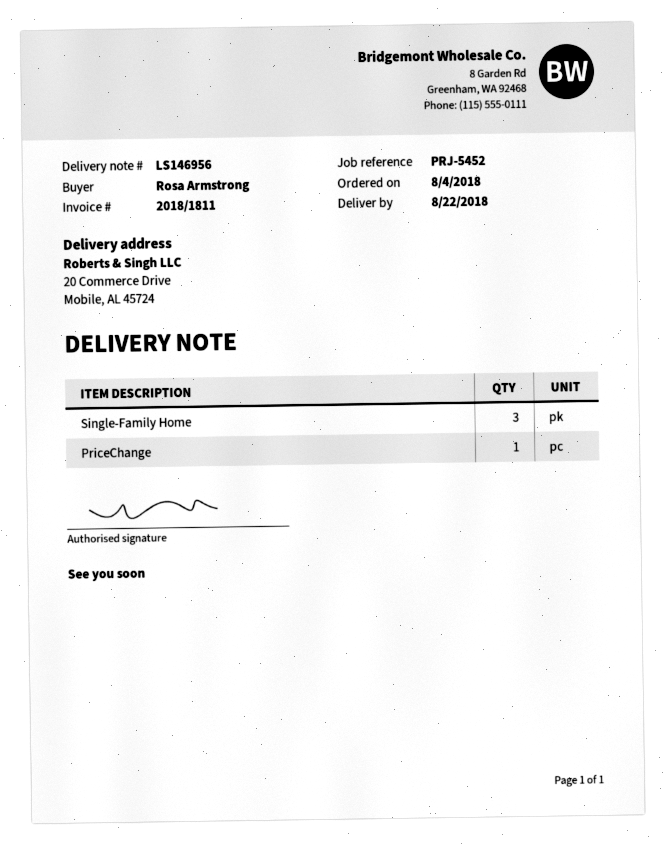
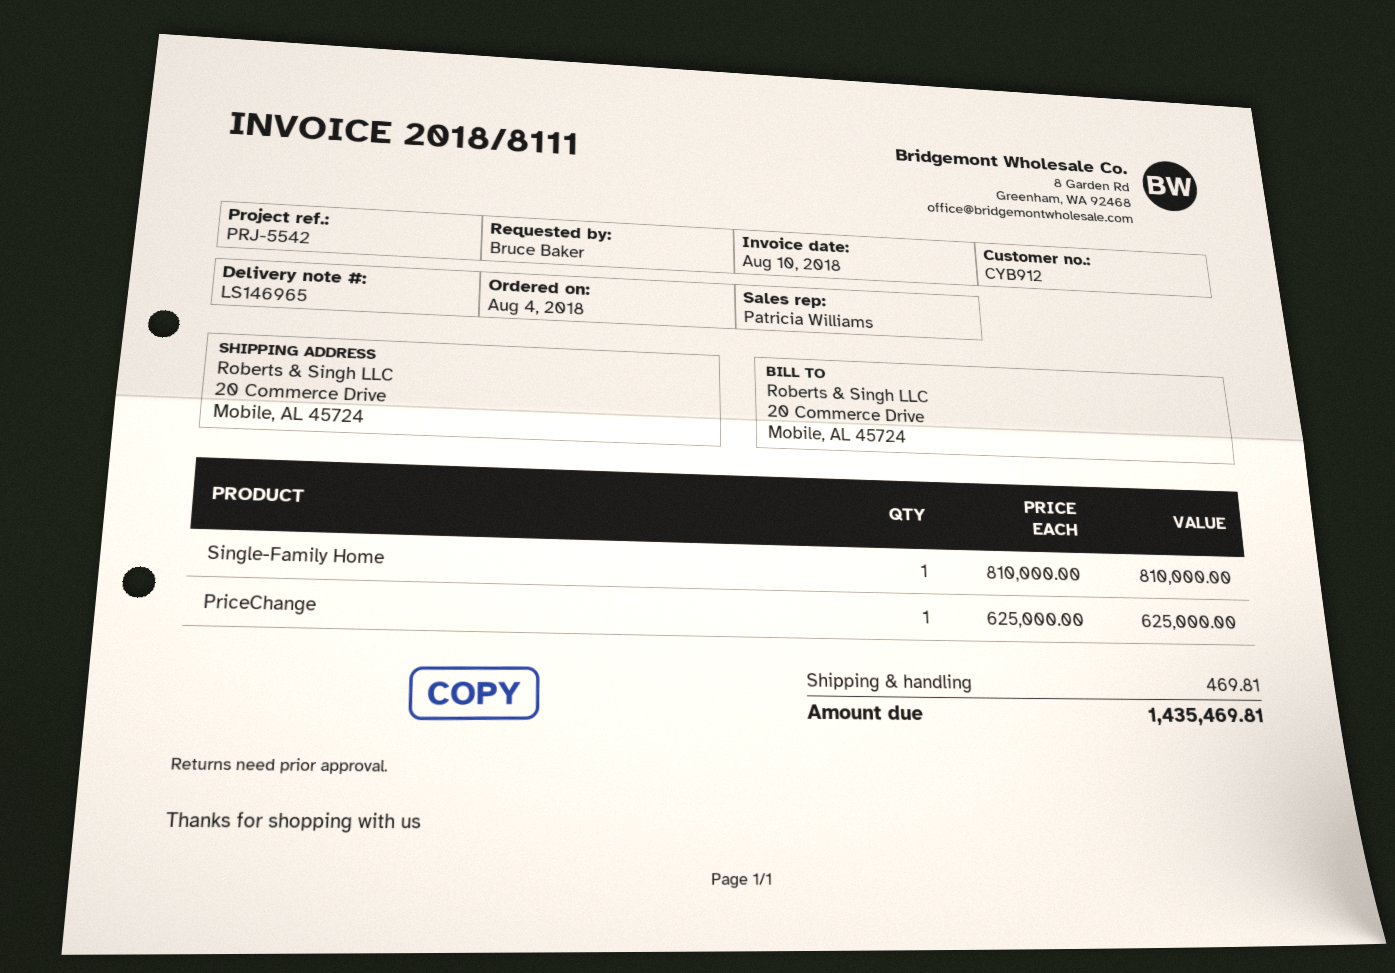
delivery note number: LS146956 -> LS146965
invoice number: 2018/1811 -> 2018/8111
reference: PRJ-5452 -> PRJ-5542
ordered by: Rosa Armstrong -> Bruce Baker
Single-Family Home: 3 -> 1

